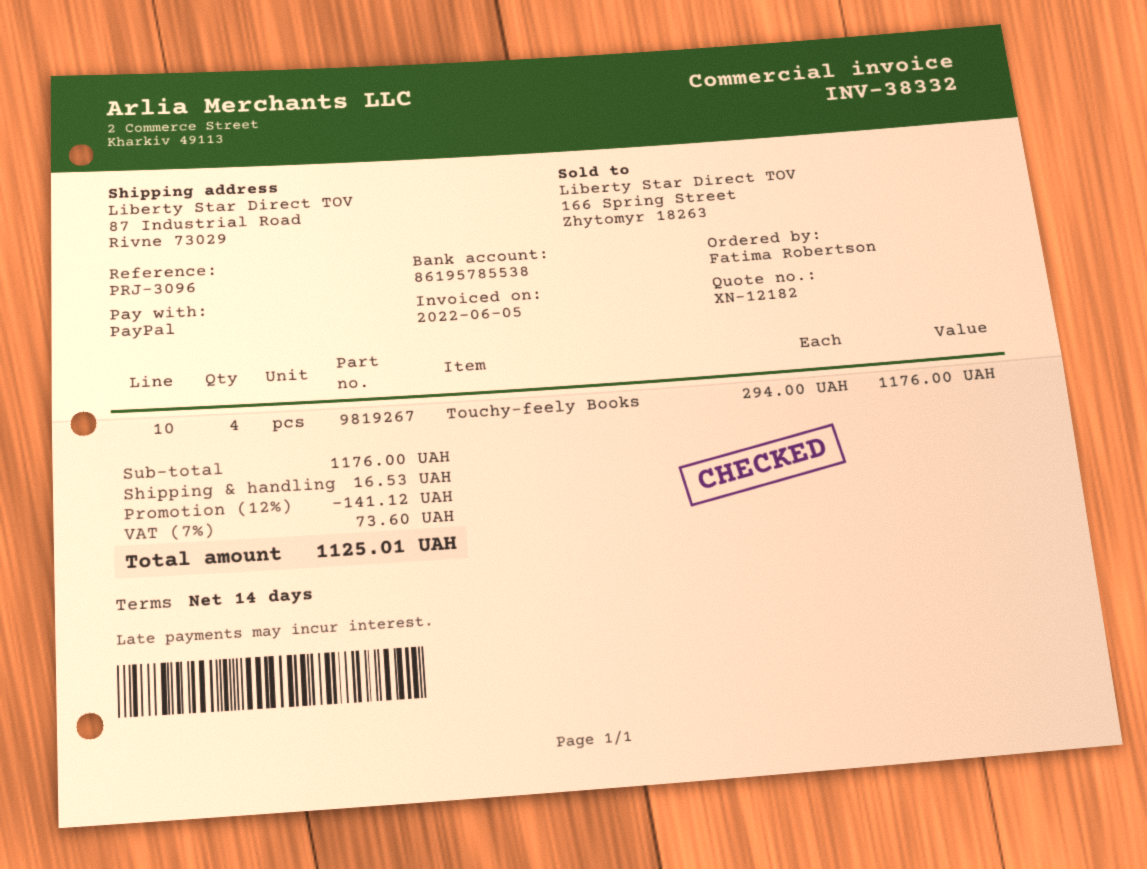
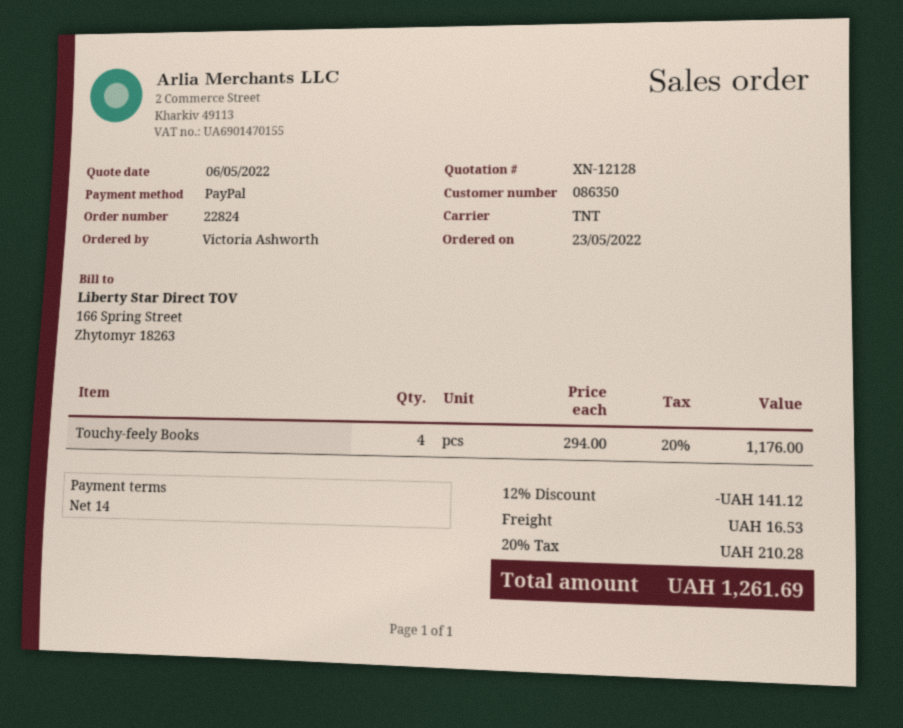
quote number: XN-12182 -> XN-12128
ordered by: Fatima Robertson -> Victoria Ashworth
tax: 7% = 73.60 -> 20% = 210.28
total: 1125.01 -> 1261.69

